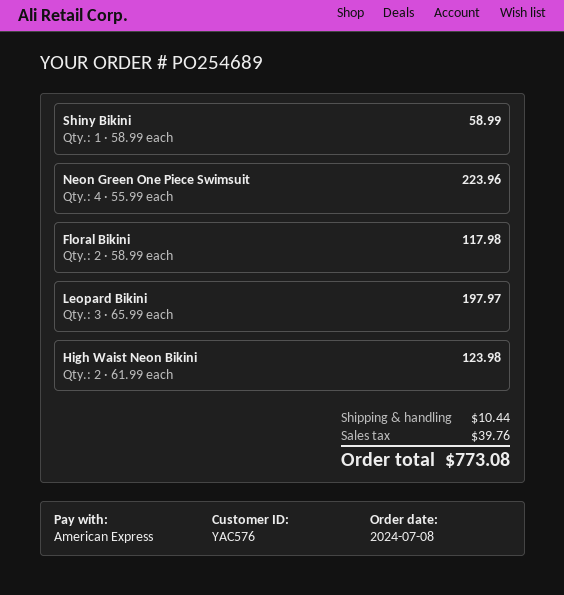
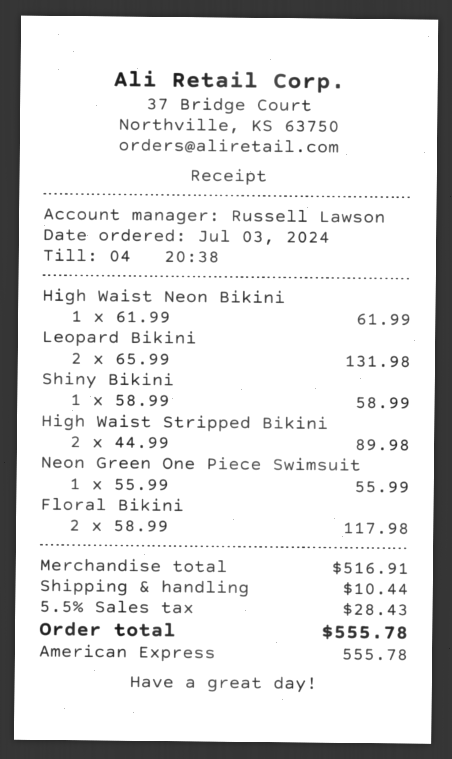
order date: 2024-07-08 -> 2024-07-03
Neon Green One Piece Swimsuit: 4 x 55.99 = 223.96 -> 1 x 55.99 = 55.99
Leopard Bikini: 3 x 65.99 = 197.97 -> 2 x 65.99 = 131.98
High Waist Neon Bikini: 2 x 61.99 = 123.98 -> 1 x 61.99 = 61.99
High Waist Stripped Bikini: none -> 2 x 44.99 = 89.98
tax: 39.76 -> 28.43
total: 773.08 -> 555.78

